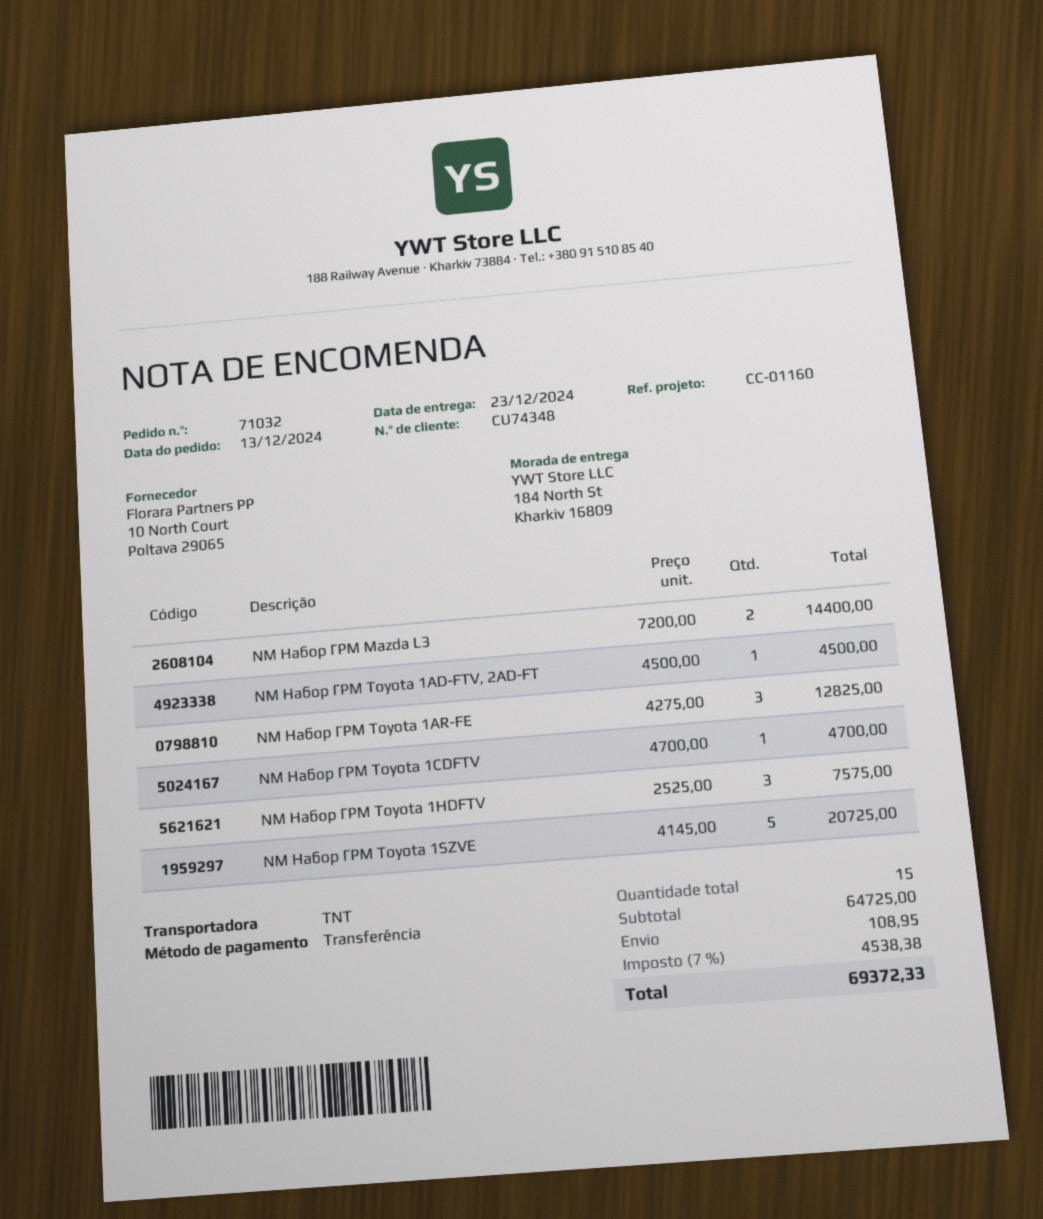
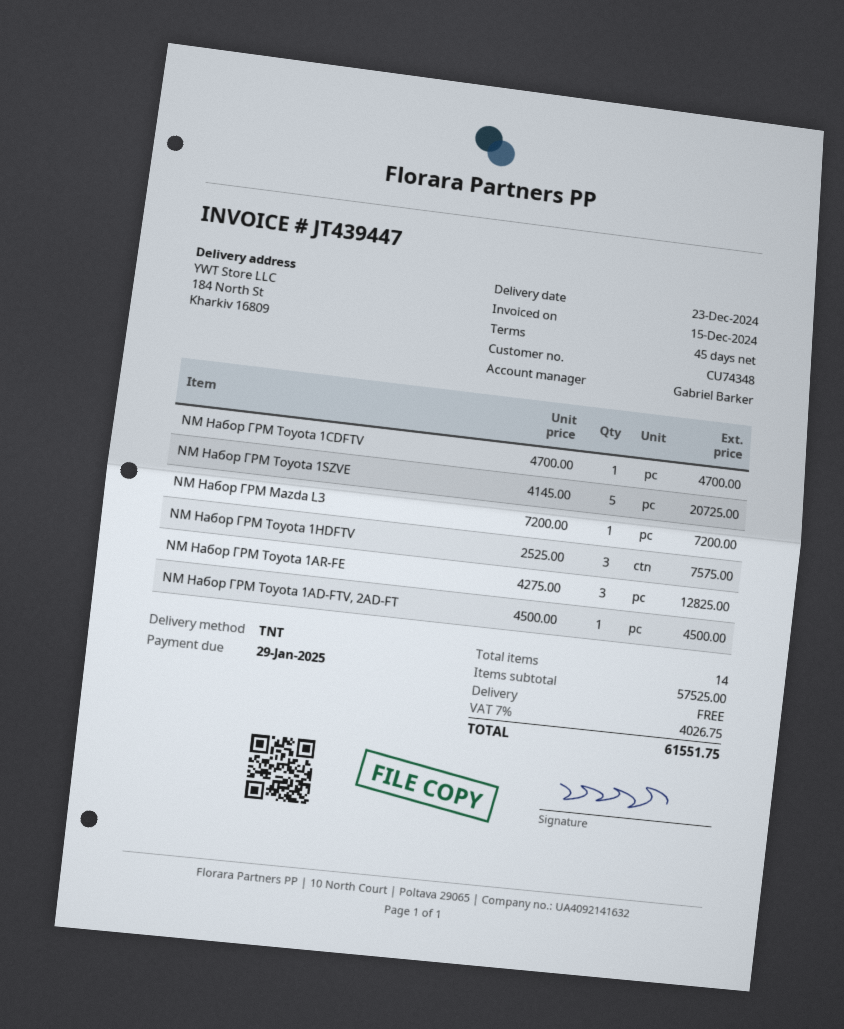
NM Набор ГРМ Mazda L3: 2 x 7200.00 = 14400.00 -> 1 x 7200.00 = 7200.00
total quantity: 15 -> 14
subtotal: 64725.00 -> 57525.00
shipping: 108.95 -> 0.00
tax: 7% = 4538.38 -> 7% = 4026.75
total: 69372.33 -> 61551.75

